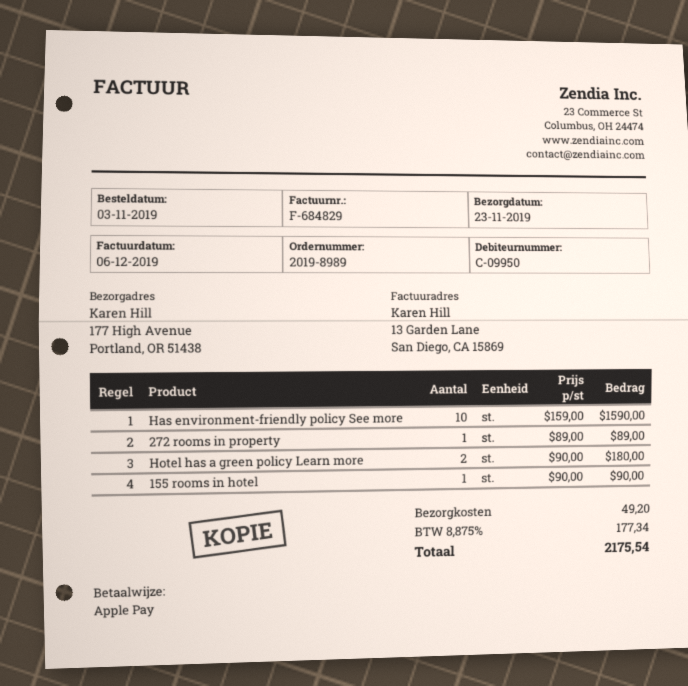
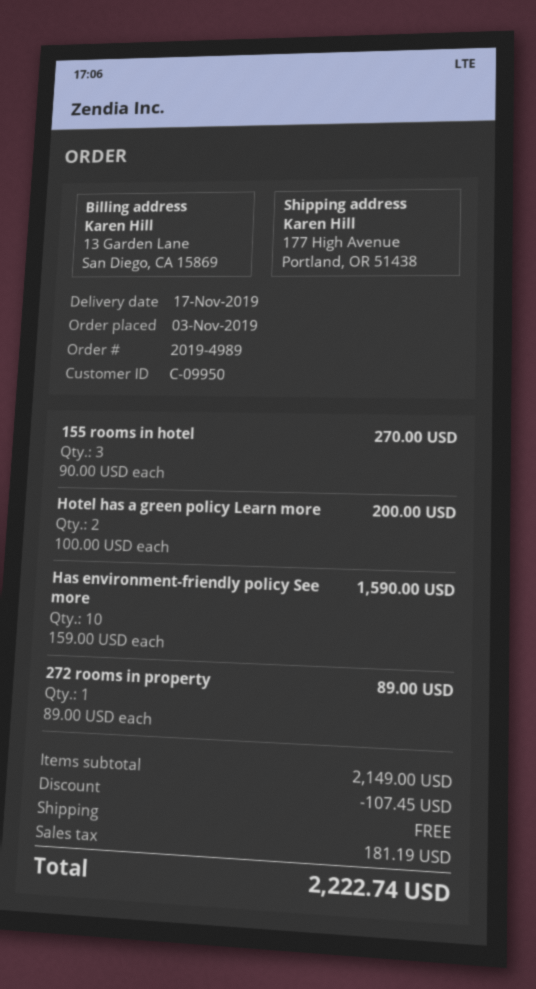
order number: 2019-8989 -> 2019-4989
delivery date: 2019-11-23 -> 2019-11-17
Hotel has a green policy Learn more: 2 x 90.00 = 180.00 -> 2 x 100.00 = 200.00
155 rooms in hotel: 1 x 90.00 = 90.00 -> 3 x 90.00 = 270.00
discount: none -> 107.45
shipping: 49.20 -> 0.00
tax: 177.34 -> 181.19
total: 2175.54 -> 2222.74

